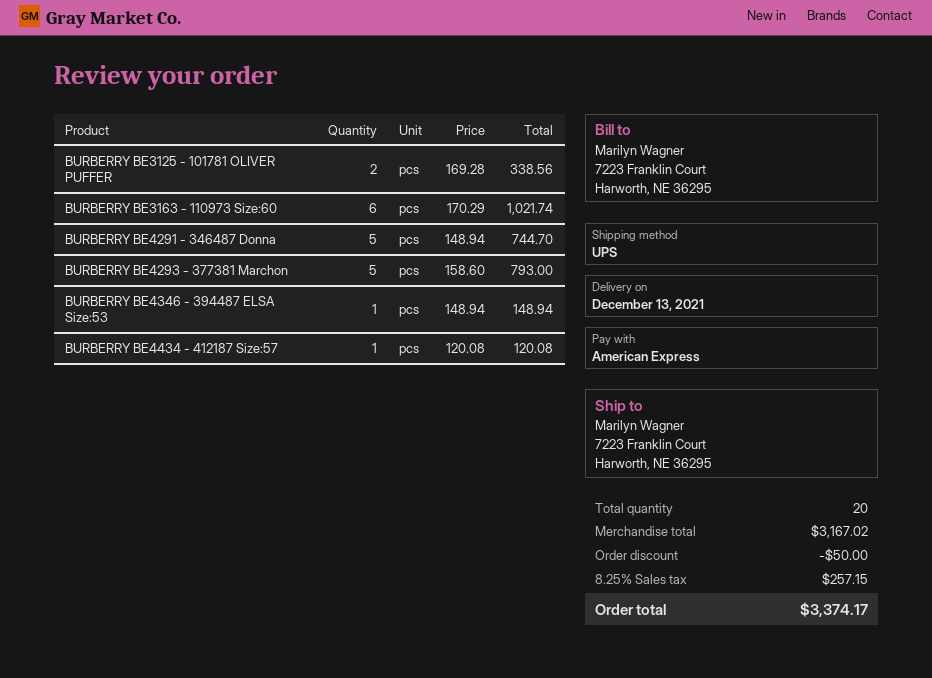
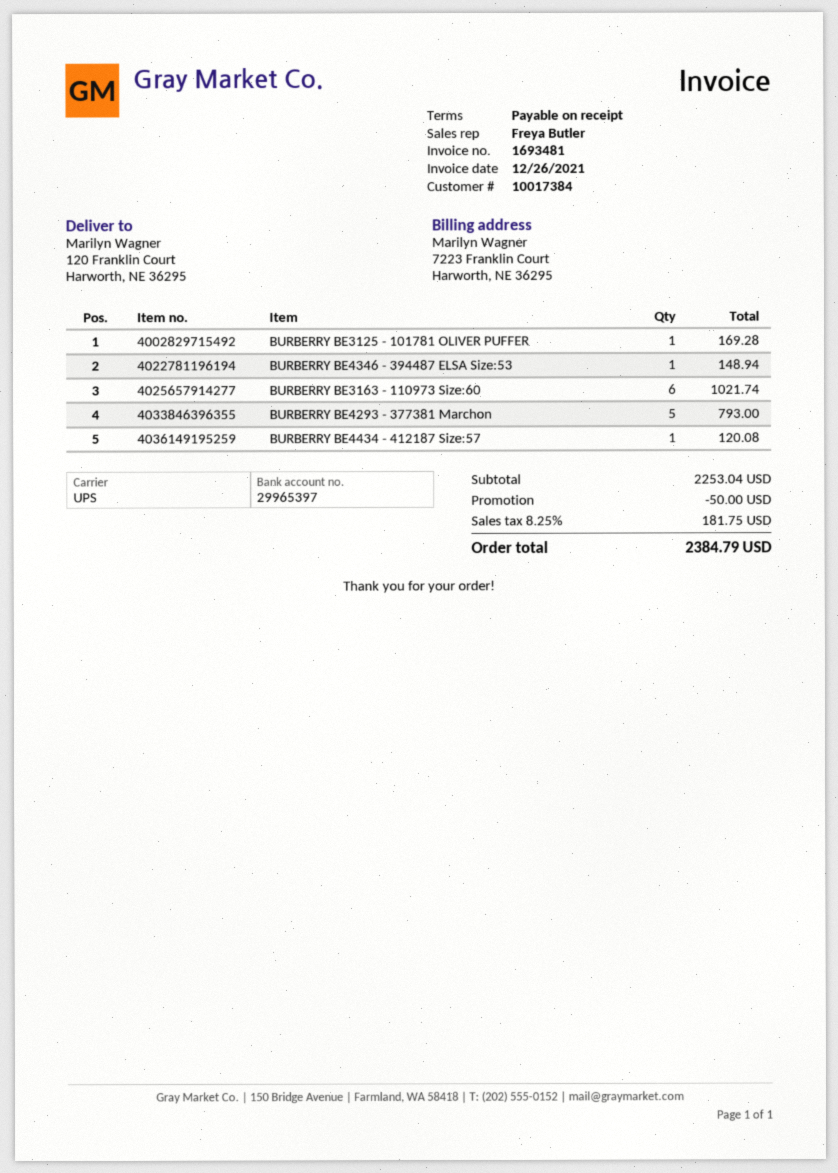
ship to: 7223 Franklin Court, Harworth, NE 36295 -> 120 Franklin Court, Harworth, NE 36295
BURBERRY BE3125 - 101781 OLIVER PUFFER: 2 for 338.56 -> 1 for 169.28
BURBERRY BE4291 - 346487 Donna: 5 for 744.70 -> none
subtotal: 3167.02 -> 2253.04
tax: 8.25% = 257.15 -> 8.25% = 181.75
total: 3374.17 -> 2384.79

